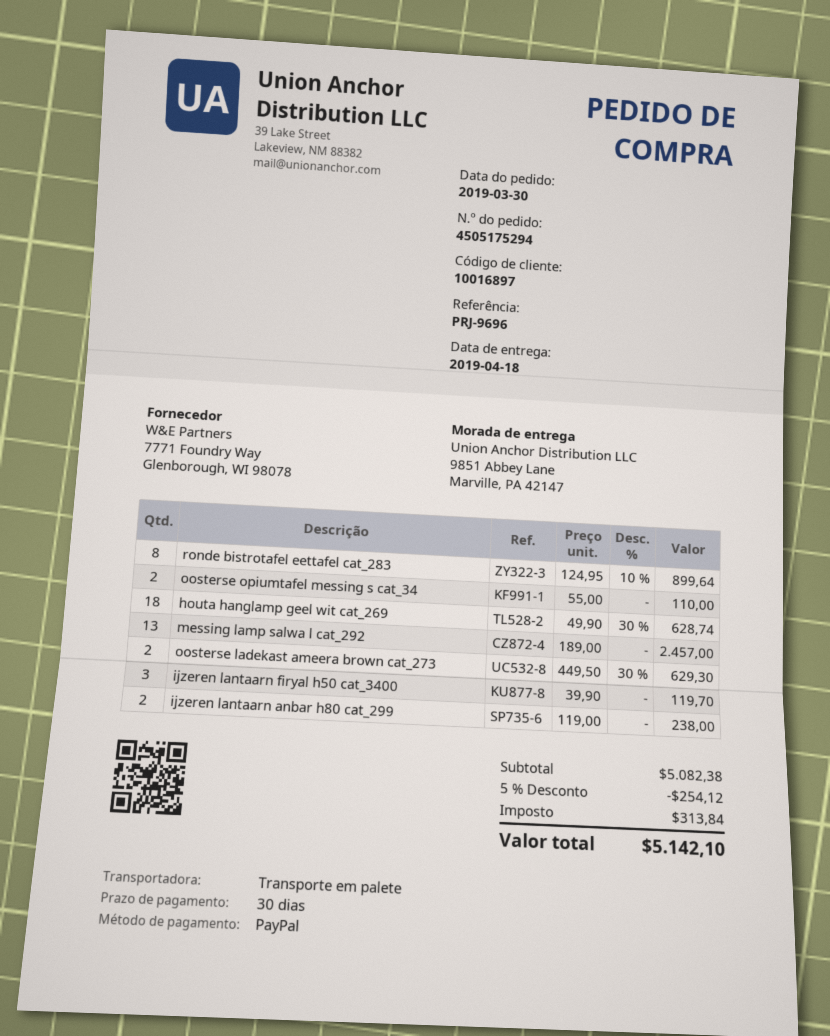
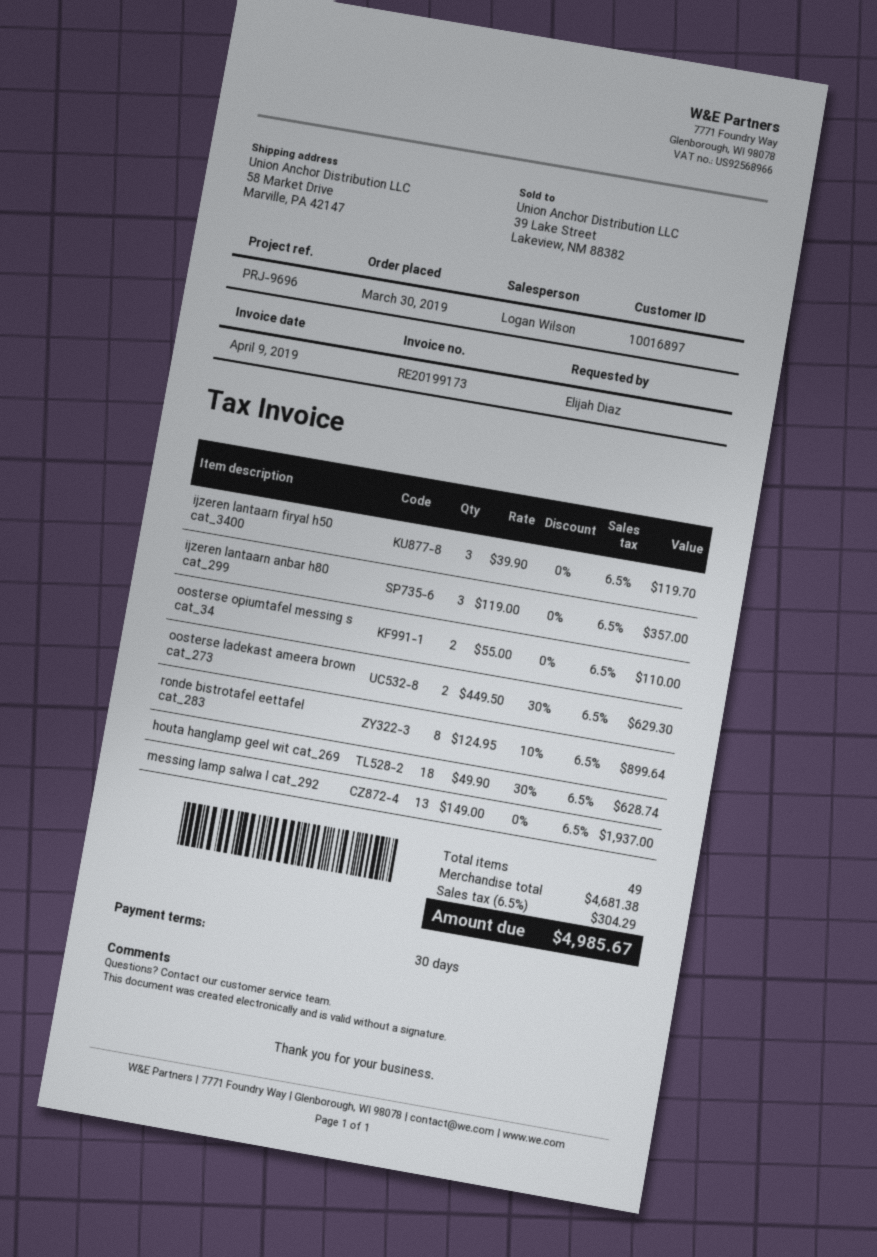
ship to: 9851 Abbey Lane, Marville, PA 42147 -> 58 Market Drive, Marville, PA 42147
messing lamp salwa l cat_292: 13 x 189.00 = 2457.00 -> 13 x 149.00 = 1937.00
ijzeren lantaarn anbar h80 cat_299: 2 x 119.00 = 238.00 -> 3 x 119.00 = 357.00
subtotal: 5082.38 -> 4681.38
discount: 5% = 254.12 -> none
tax: 313.84 -> 304.29
total: 5142.10 -> 4985.67

